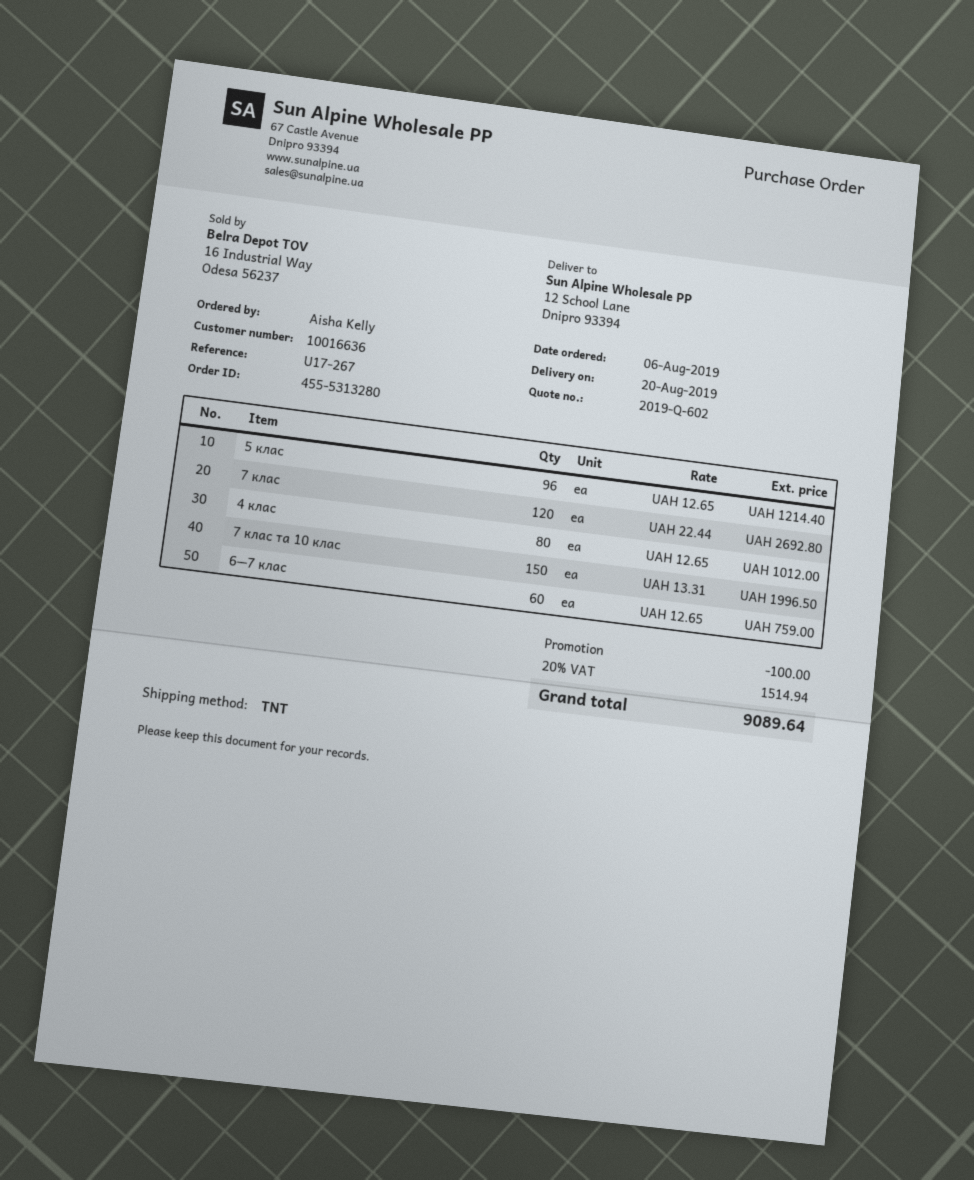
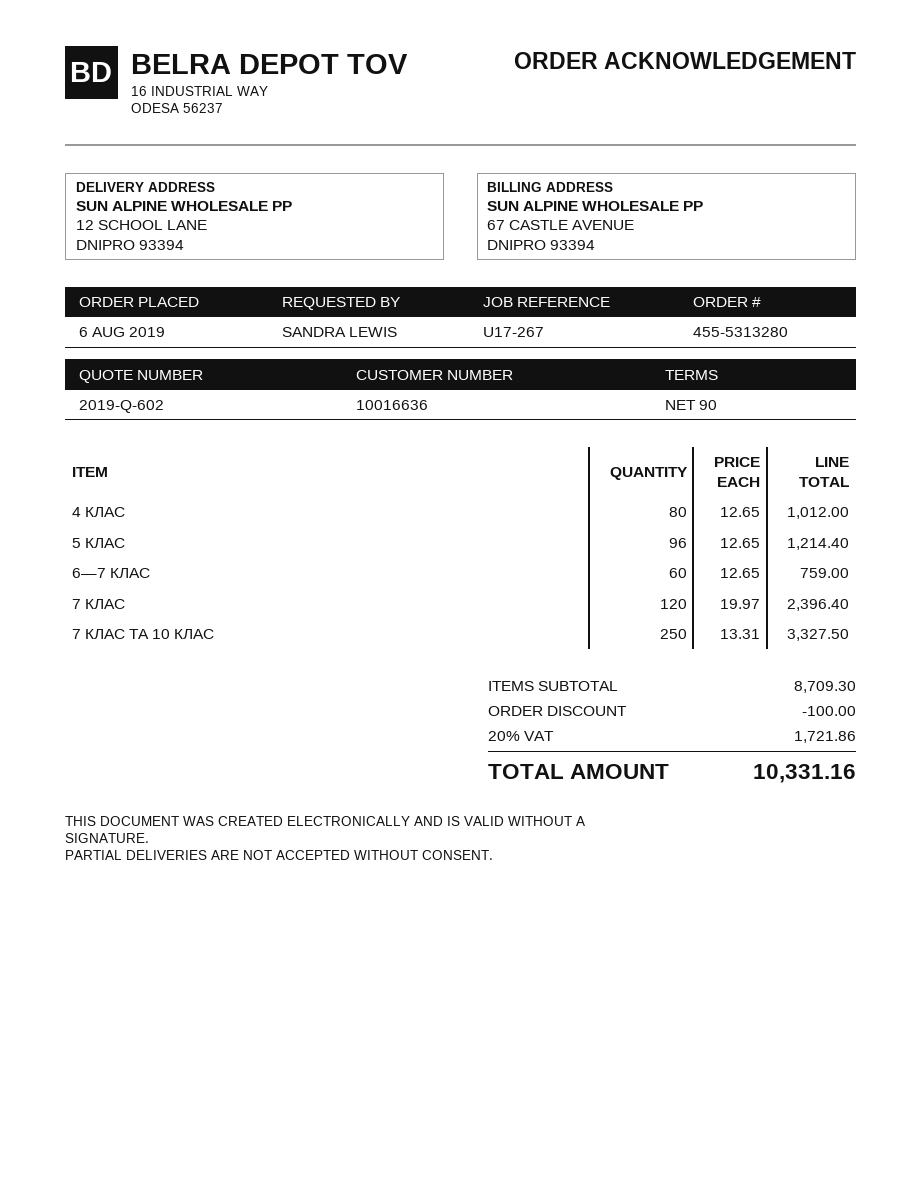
ordered by: Aisha Kelly -> SANDRA LEWIS
7 клас: 120 x 22.44 = 2692.80 -> 120 x 19.97 = 2396.40
7 клас та 10 клас: 150 x 13.31 = 1996.50 -> 250 x 13.31 = 3327.50
tax: 20% = 1514.94 -> 20% = 1721.86
total: 9089.64 -> 10331.16

